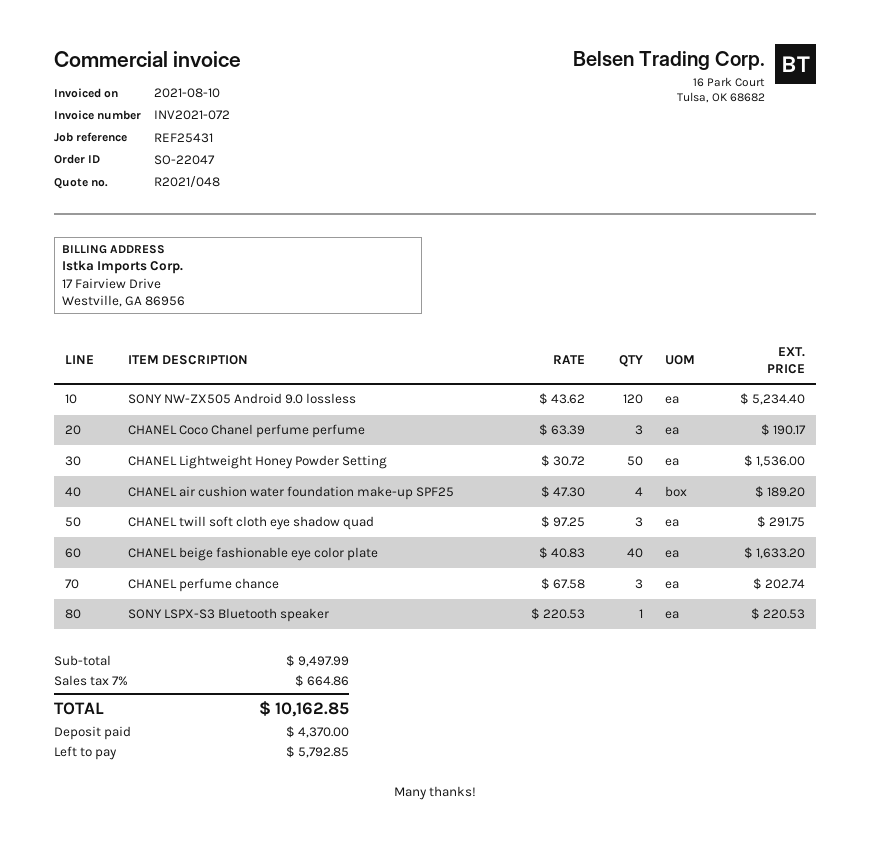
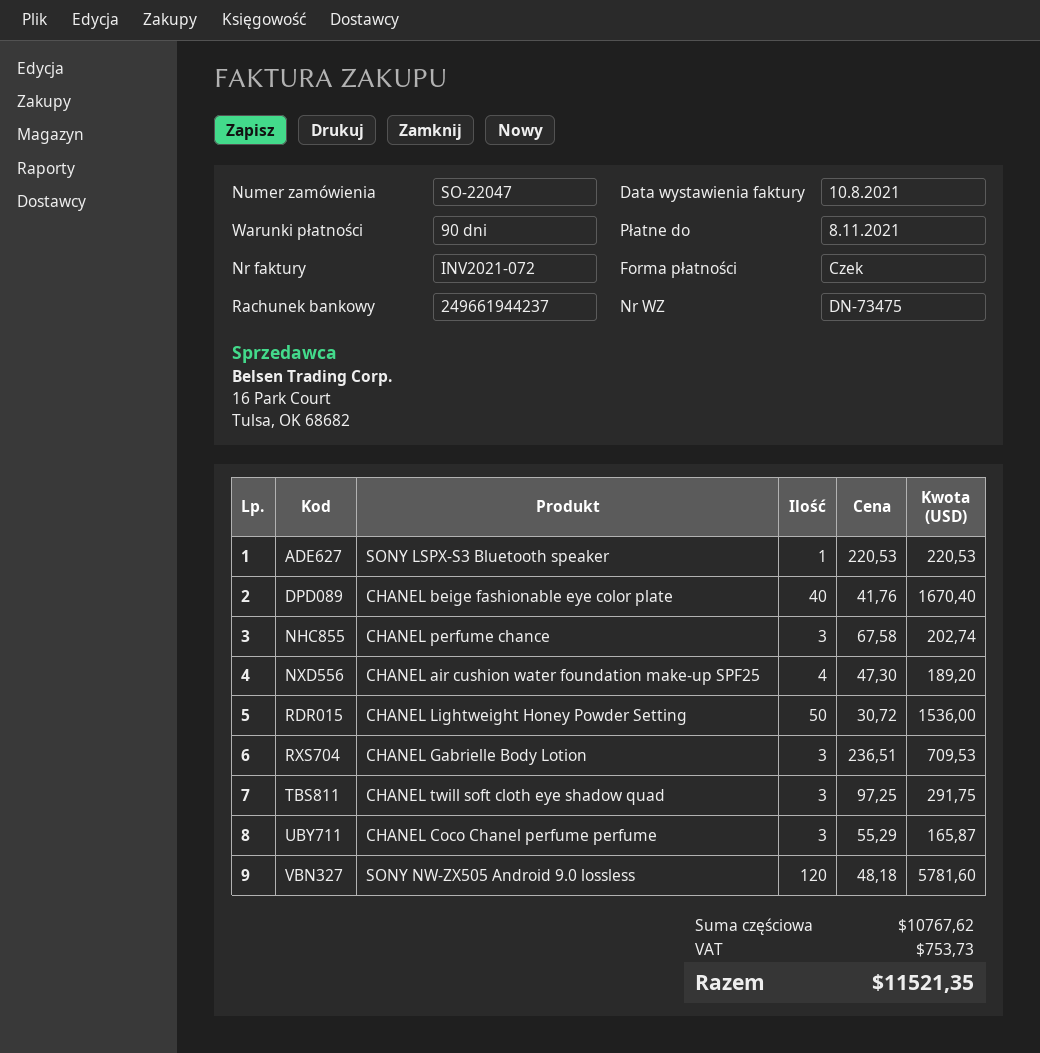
SONY NW-ZX505 Android 9.0 lossless: 120 x 43.62 = 5234.40 -> 120 x 48.18 = 5781.60
CHANEL Coco Chanel perfume perfume: 3 x 63.39 = 190.17 -> 3 x 55.29 = 165.87
CHANEL beige fashionable eye color plate: 40 x 40.83 = 1633.20 -> 40 x 41.76 = 1670.40
CHANEL Gabrielle Body Lotion: none -> 3 x 236.51 = 709.53
subtotal: 9497.99 -> 10767.62
tax: 664.86 -> 753.73
total: 10162.85 -> 11521.35

